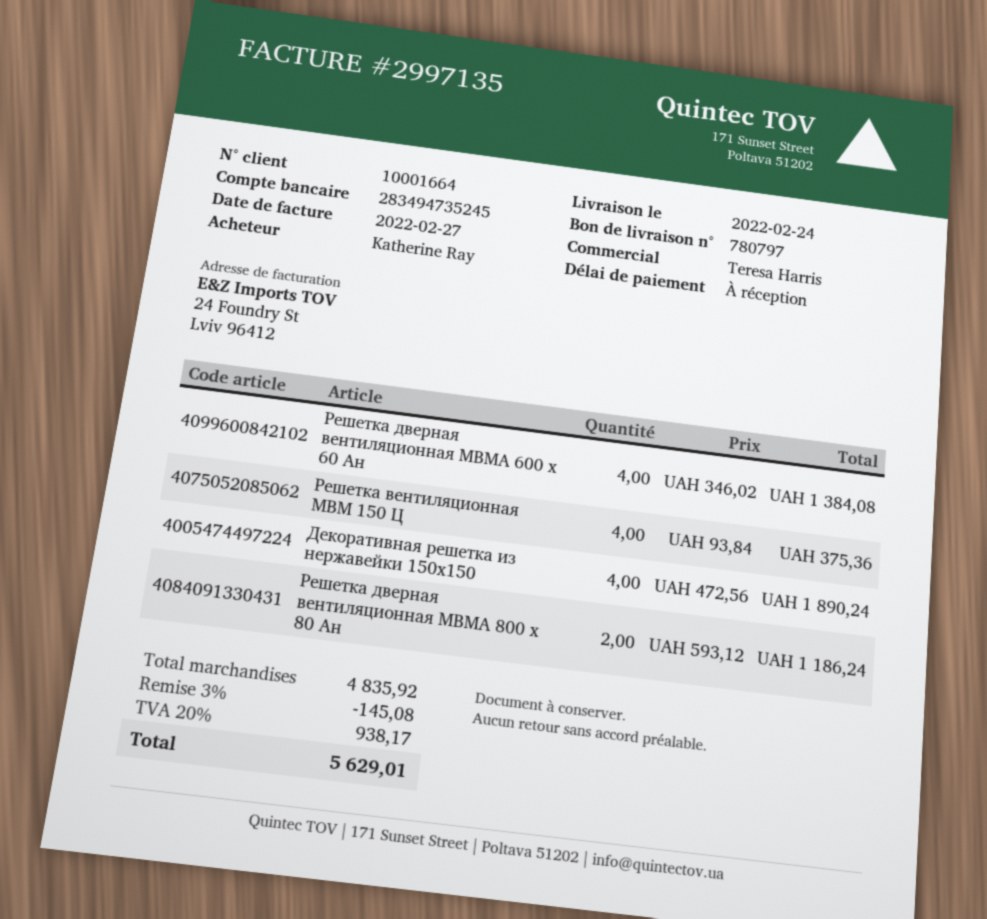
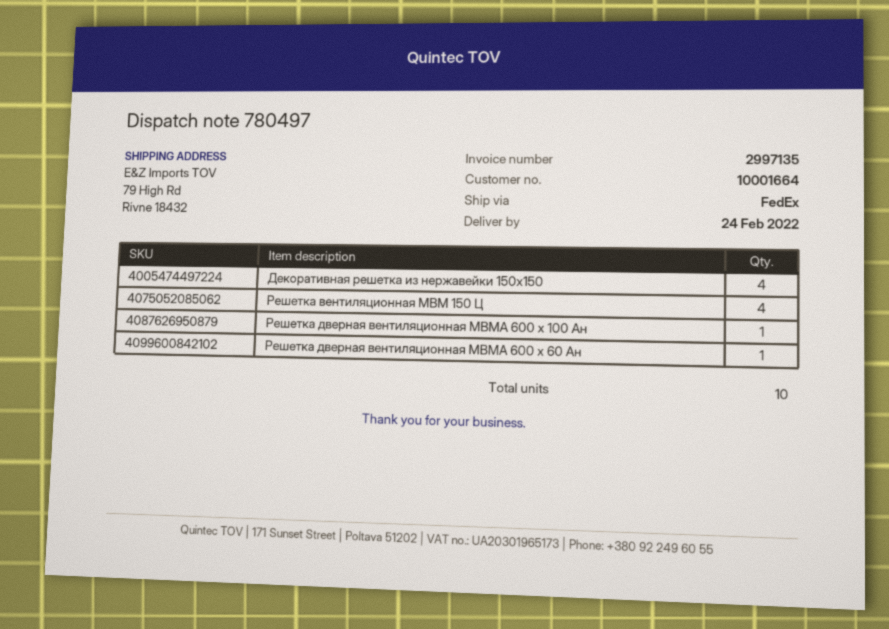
delivery note number: 780797 -> 780497
Решетка дверная вентиляционная МВМА 600 х 60 Ан: 4 -> 1
Решетка дверная вентиляционная МВМА 800 х 80 Ан: 2 -> none
Решетка дверная вентиляционная МВМА 600 х 100 Ан: none -> 1

